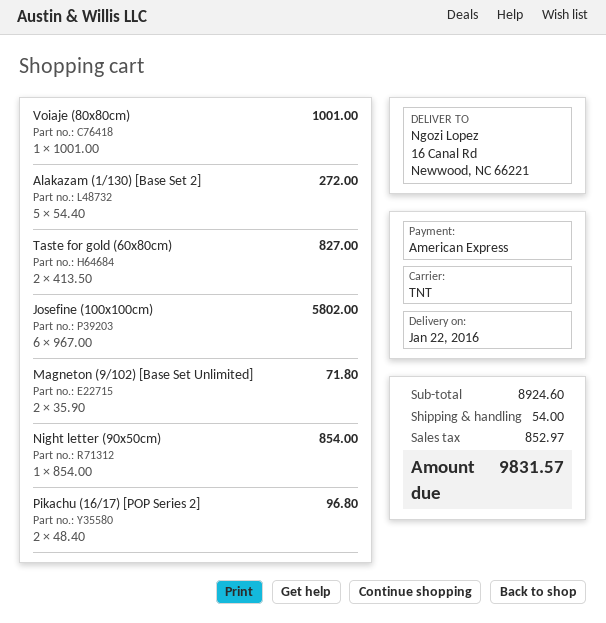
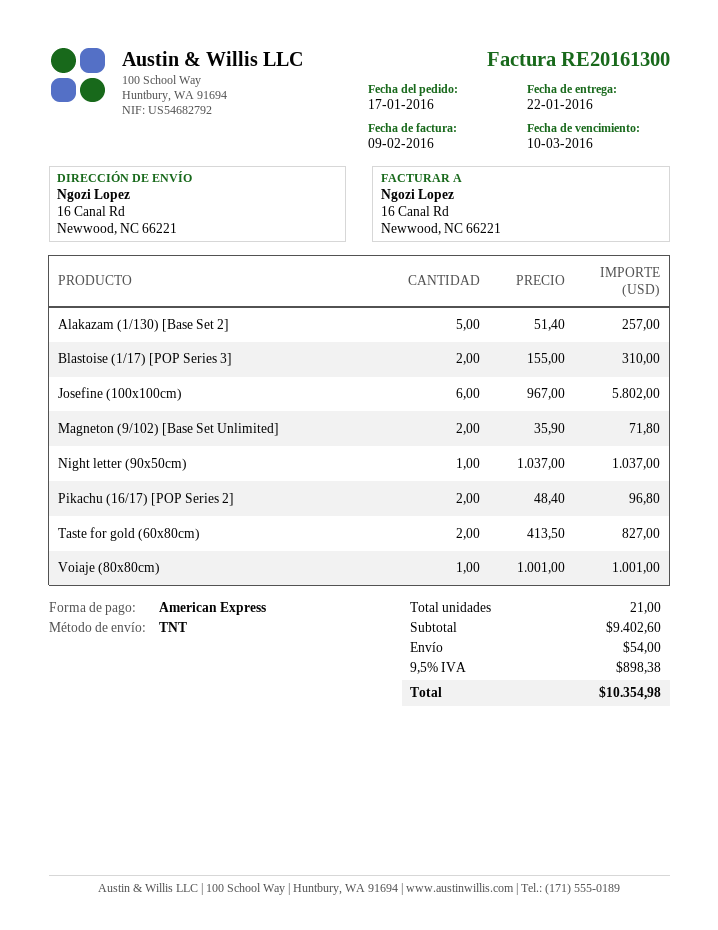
Alakazam (1/130) [Base Set 2]: 5 x 54.40 = 272.00 -> 5 x 51.40 = 257.00
Night letter (90x50cm): 1 x 854.00 = 854.00 -> 1 x 1037.00 = 1037.00
Blastoise (1/17) [POP Series 3]: none -> 2 x 155.00 = 310.00
subtotal: 8924.60 -> 9402.60
tax: 852.97 -> 898.38
total: 9831.57 -> 10354.98

